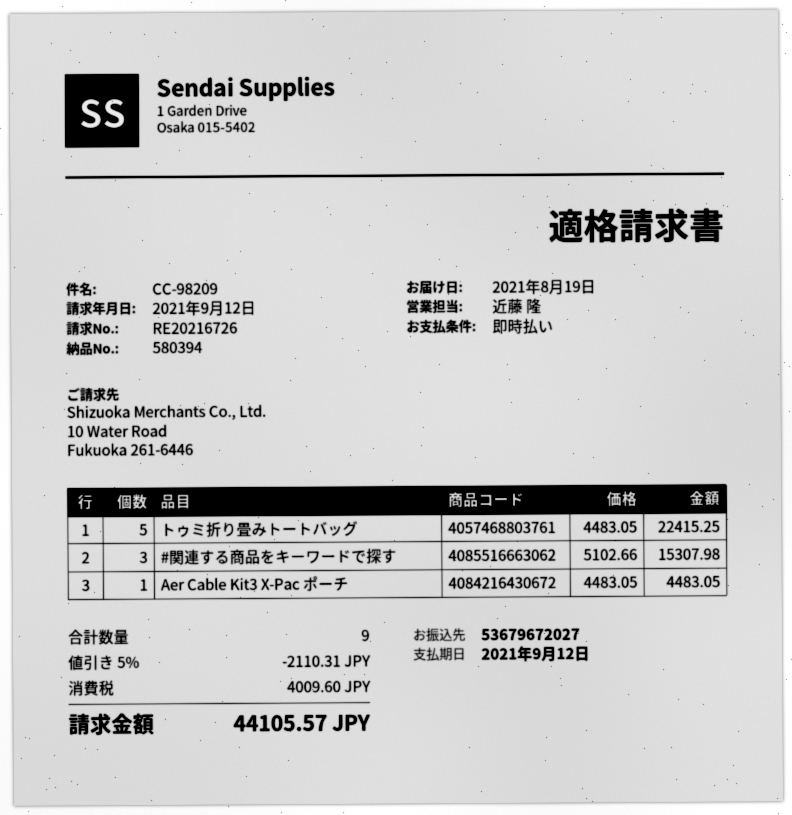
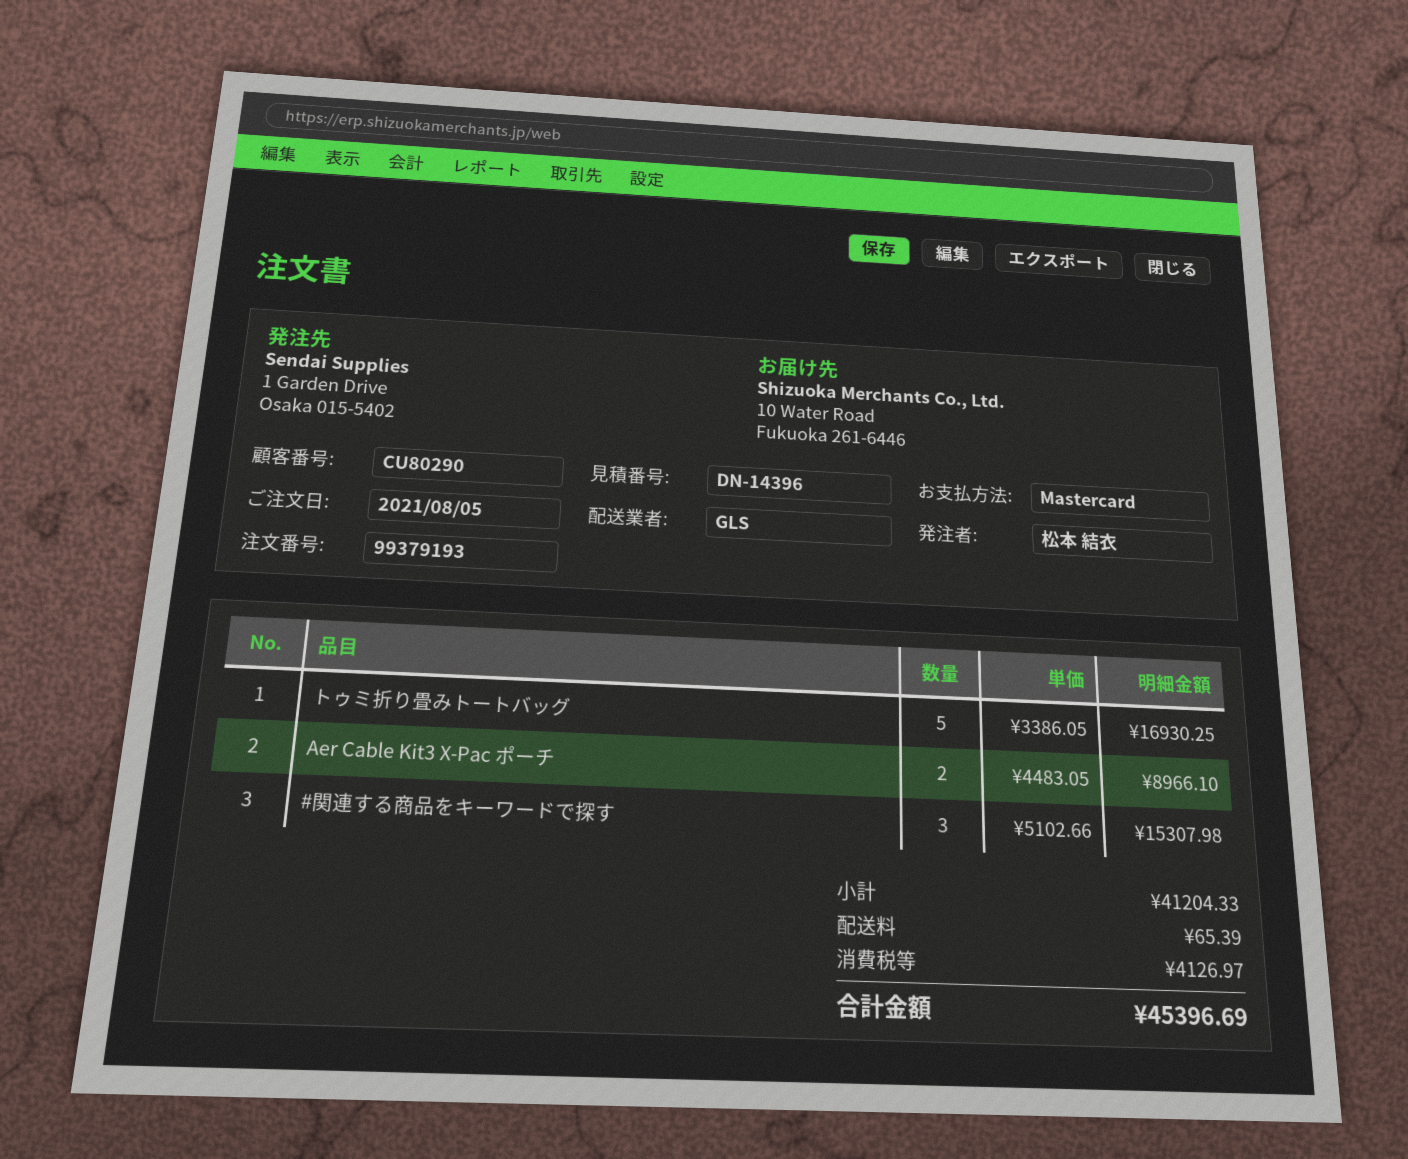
トゥミ折り畳みトートバッグ: 5 x 4483.05 = 22415.25 -> 5 x 3386.05 = 16930.25
Aer Cable Kit3 X-Pac ポーチ: 1 x 4483.05 = 4483.05 -> 2 x 4483.05 = 8966.10
discount: 5% = 2110.31 -> none
shipping: none -> 65.39
tax: 4009.60 -> 4126.97
total: 44105.57 -> 45396.69

